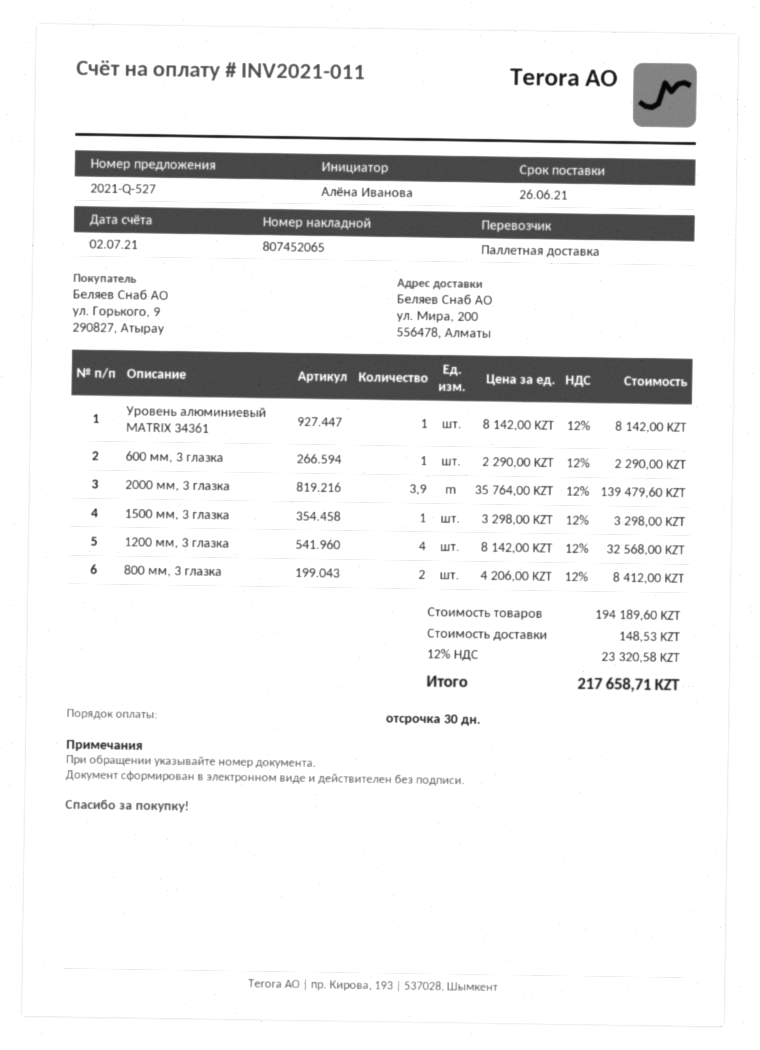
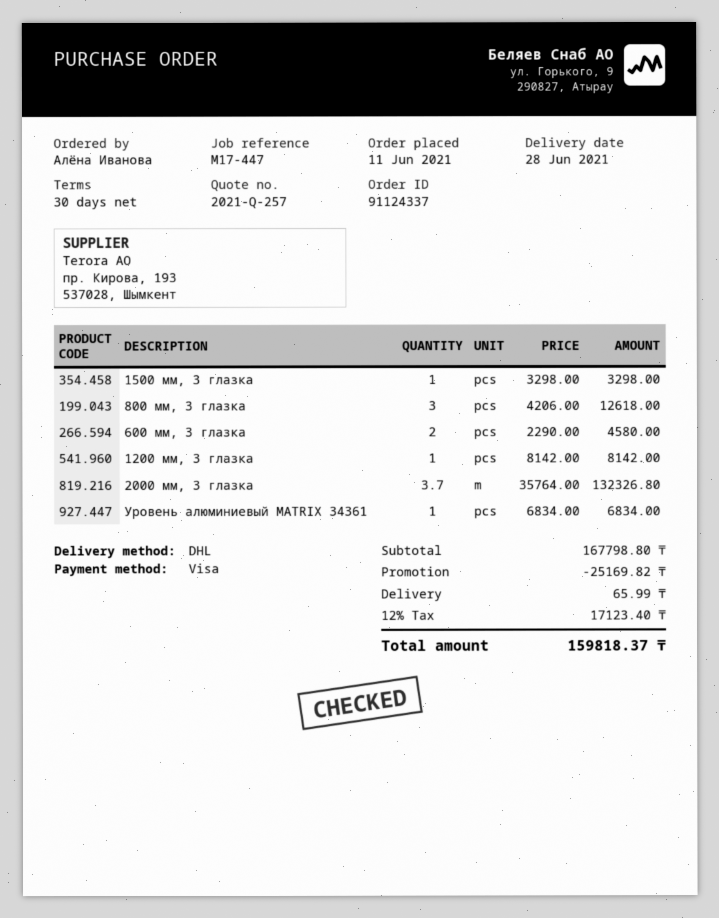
quote number: 2021-Q-527 -> 2021-Q-257
delivery date: 2021-06-26 -> 2021-06-28
shipping method: pallet freight -> DHL
Уровень алюминиевый MATRIX 34361: 1 x 8142.00 = 8142.00 -> 1 x 6834.00 = 6834.00
600 мм, 3 глазка: 1 x 2290.00 = 2290.00 -> 2 x 2290.00 = 4580.00
2000 мм, 3 глазка: 3.9 x 35764.00 = 139479.60 -> 3.7 x 35764.00 = 132326.80
1200 мм, 3 глазка: 4 x 8142.00 = 32568.00 -> 1 x 8142.00 = 8142.00
800 мм, 3 глазка: 2 x 4206.00 = 8412.00 -> 3 x 4206.00 = 12618.00
subtotal: 194189.60 -> 167798.80
discount: none -> 25169.82
shipping: 148.53 -> 65.99
tax: 12% = 23320.58 -> 12% = 17123.40
total: 217658.71 -> 159818.37

